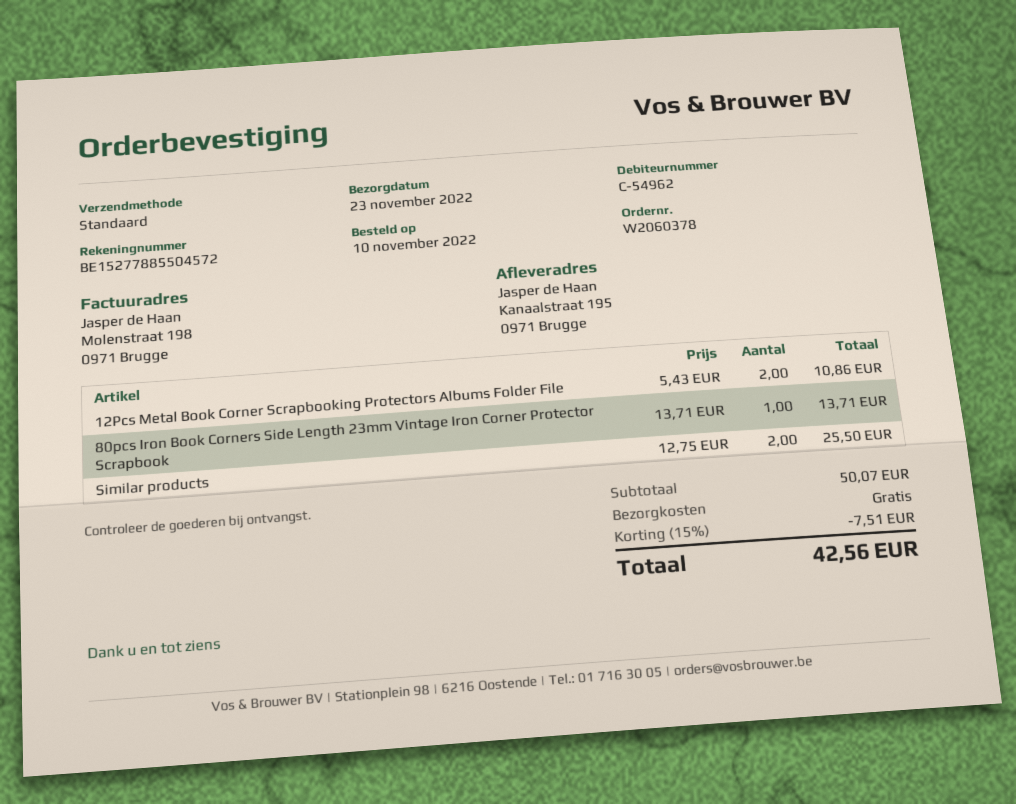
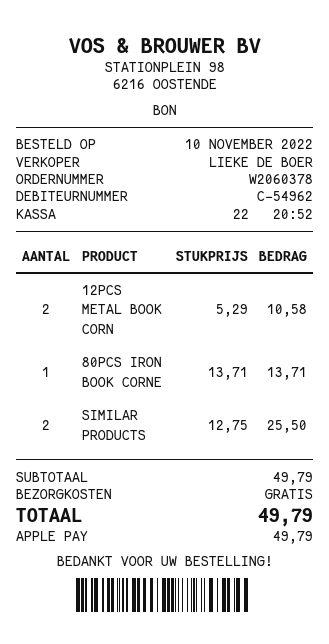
12Pcs Metal Book Corner Scrapbooking Protectors Albums Folder File: 2 x 5.43 = 10.86 -> 2 x 5.29 = 10.58
subtotal: 50.07 -> 49.79
discount: 15% = 7.51 -> none
total: 42.56 -> 49.79

